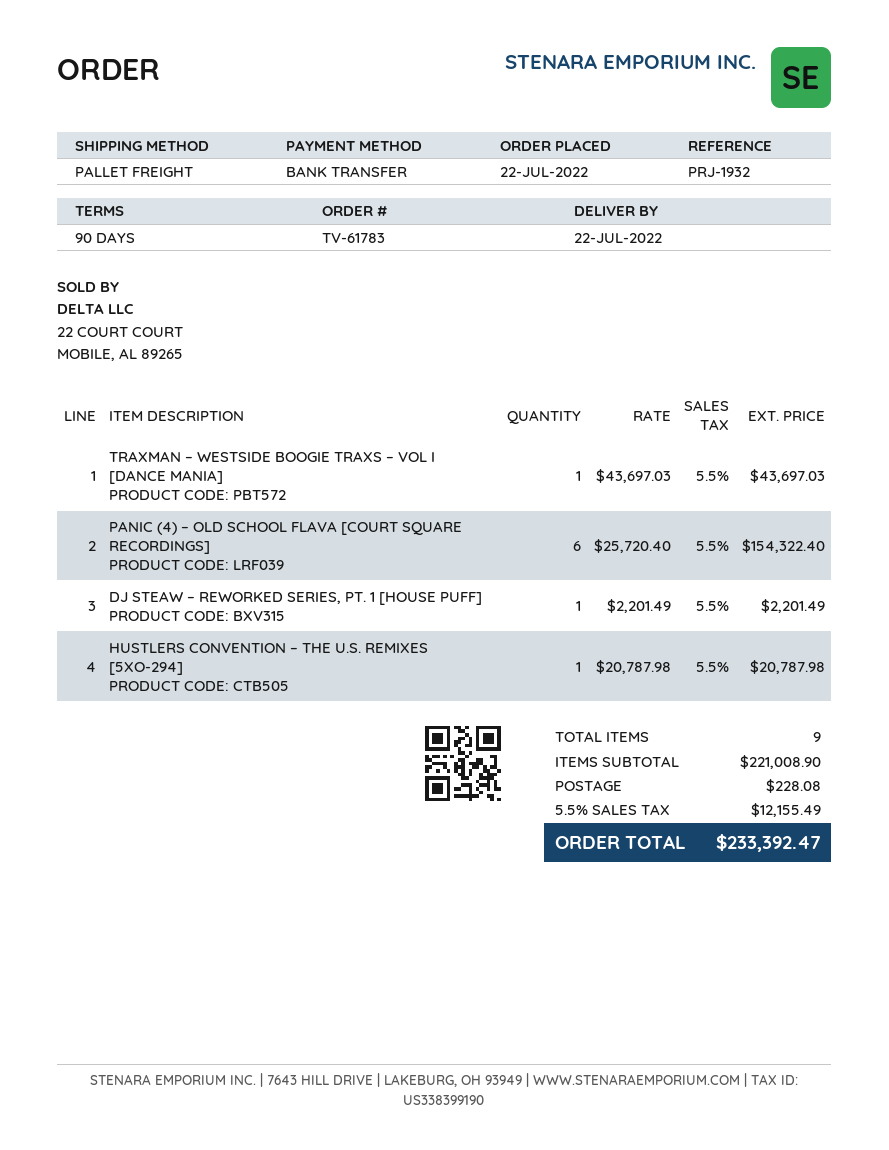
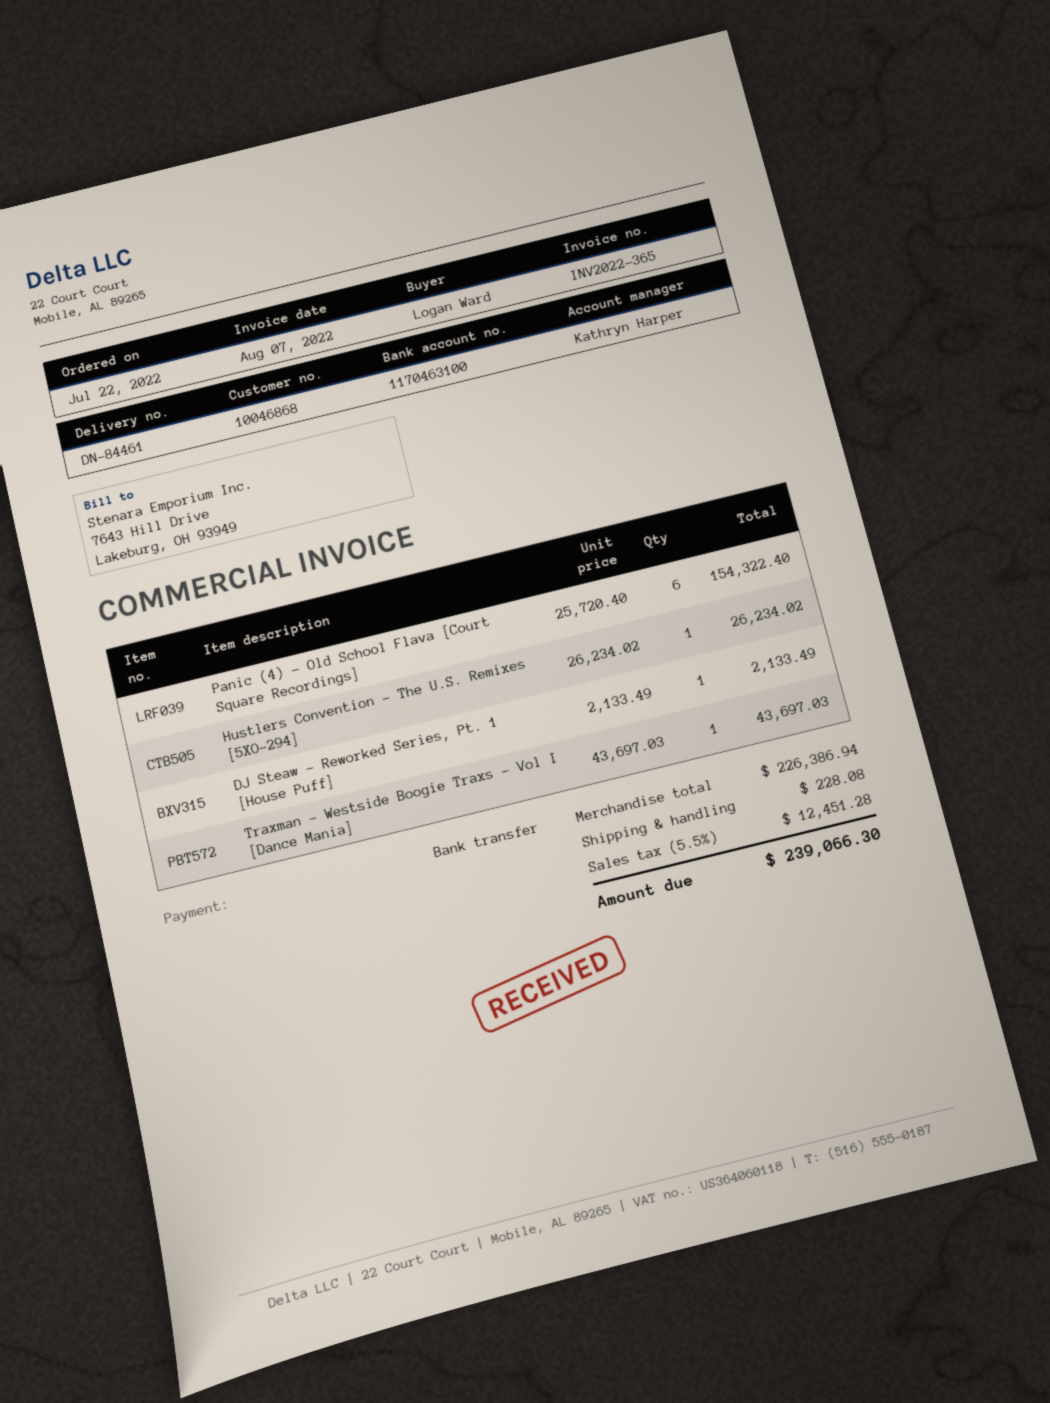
DJ STEAW – REWORKED SERIES, PT. 1 [HOUSE PUFF]: 1 x 2201.49 = 2201.49 -> 1 x 2133.49 = 2133.49
HUSTLERS CONVENTION – THE U.S. REMIXES [5XO-294]: 1 x 20787.98 = 20787.98 -> 1 x 26234.02 = 26234.02
subtotal: 221008.90 -> 226386.94
tax: 5.5% = 12155.49 -> 5.5% = 12451.28
total: 233392.47 -> 239066.30

